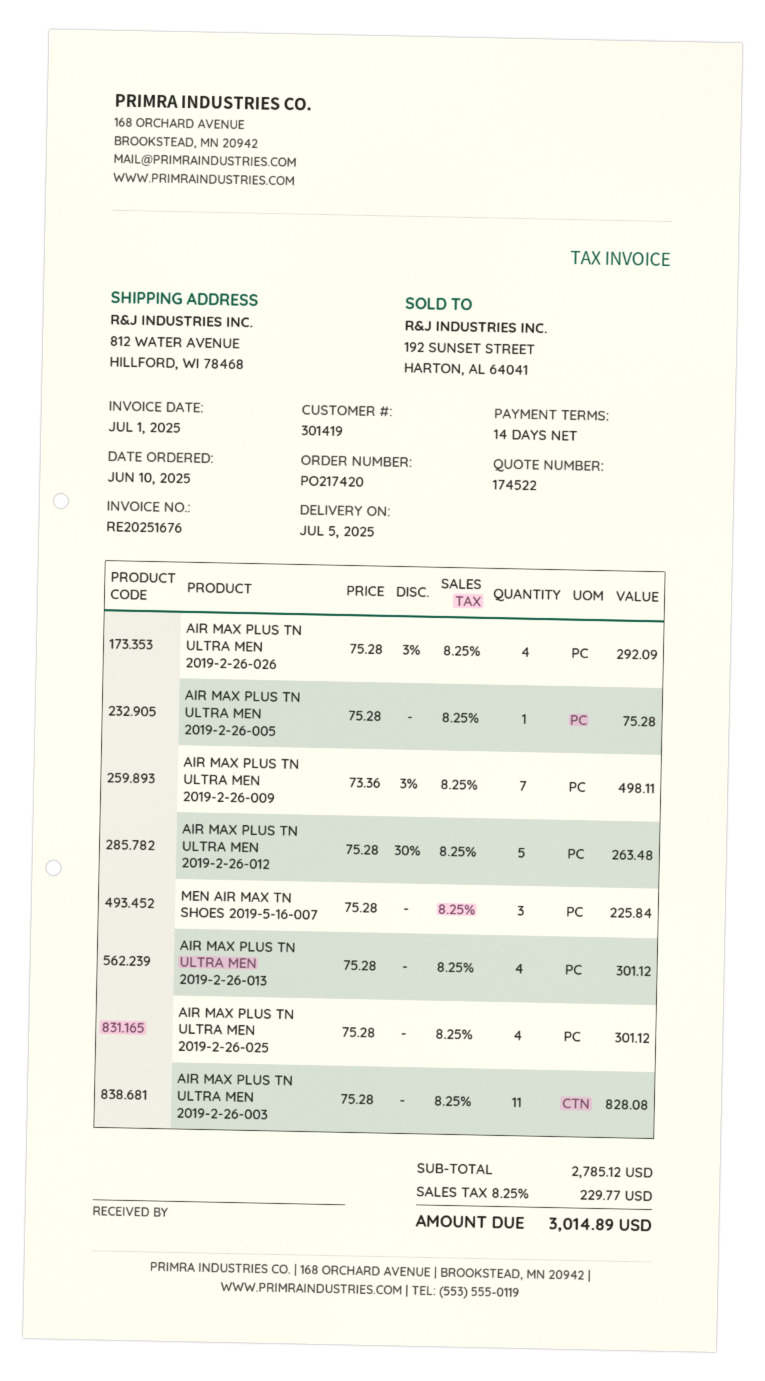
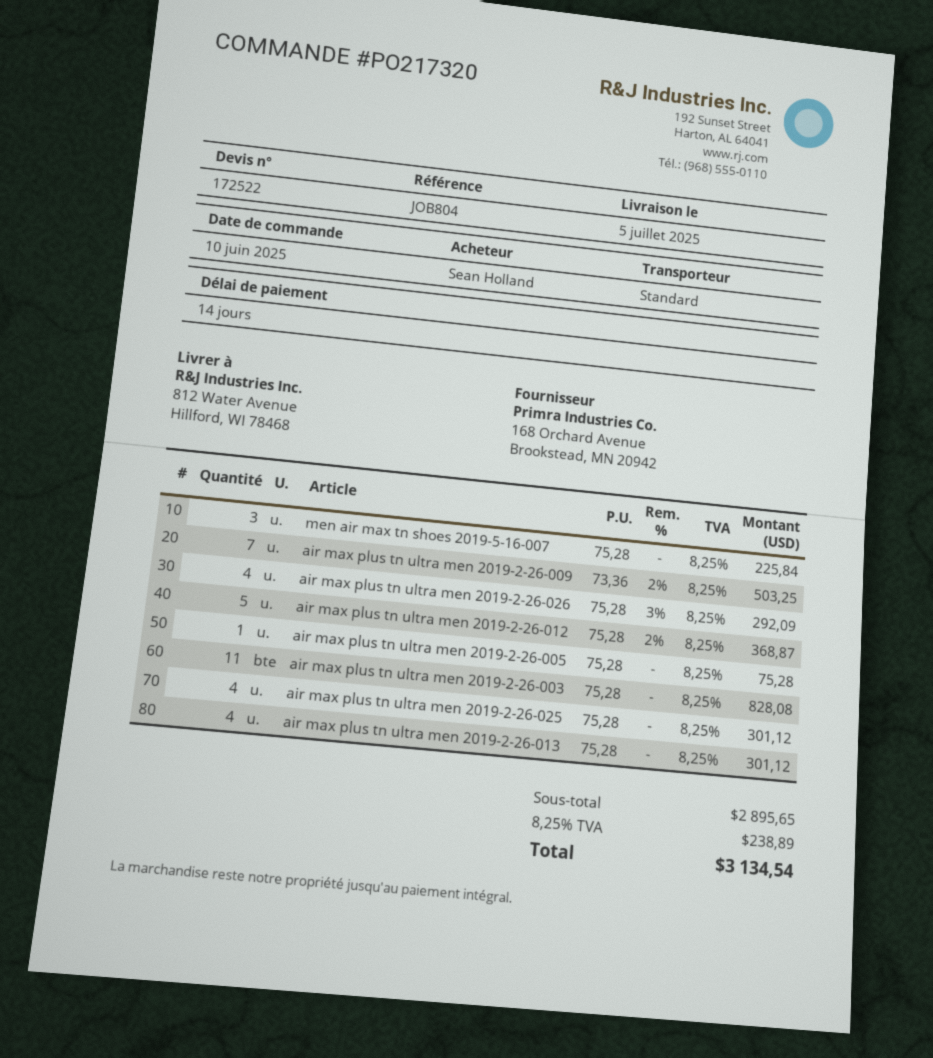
quote number: 174522 -> 172522
order number: PO217420 -> PO217320
AIR MAX PLUS TN ULTRA MEN 2019-2-26-009: 7 x 73.36 - 3% = 498.11 -> 7 x 73.36 - 2% = 503.25
AIR MAX PLUS TN ULTRA MEN 2019-2-26-012: 5 x 75.28 - 30% = 263.48 -> 5 x 75.28 - 2% = 368.87
subtotal: 2785.12 -> 2895.65
tax: 8.25% = 229.77 -> 8.25% = 238.89
total: 3014.89 -> 3134.54

